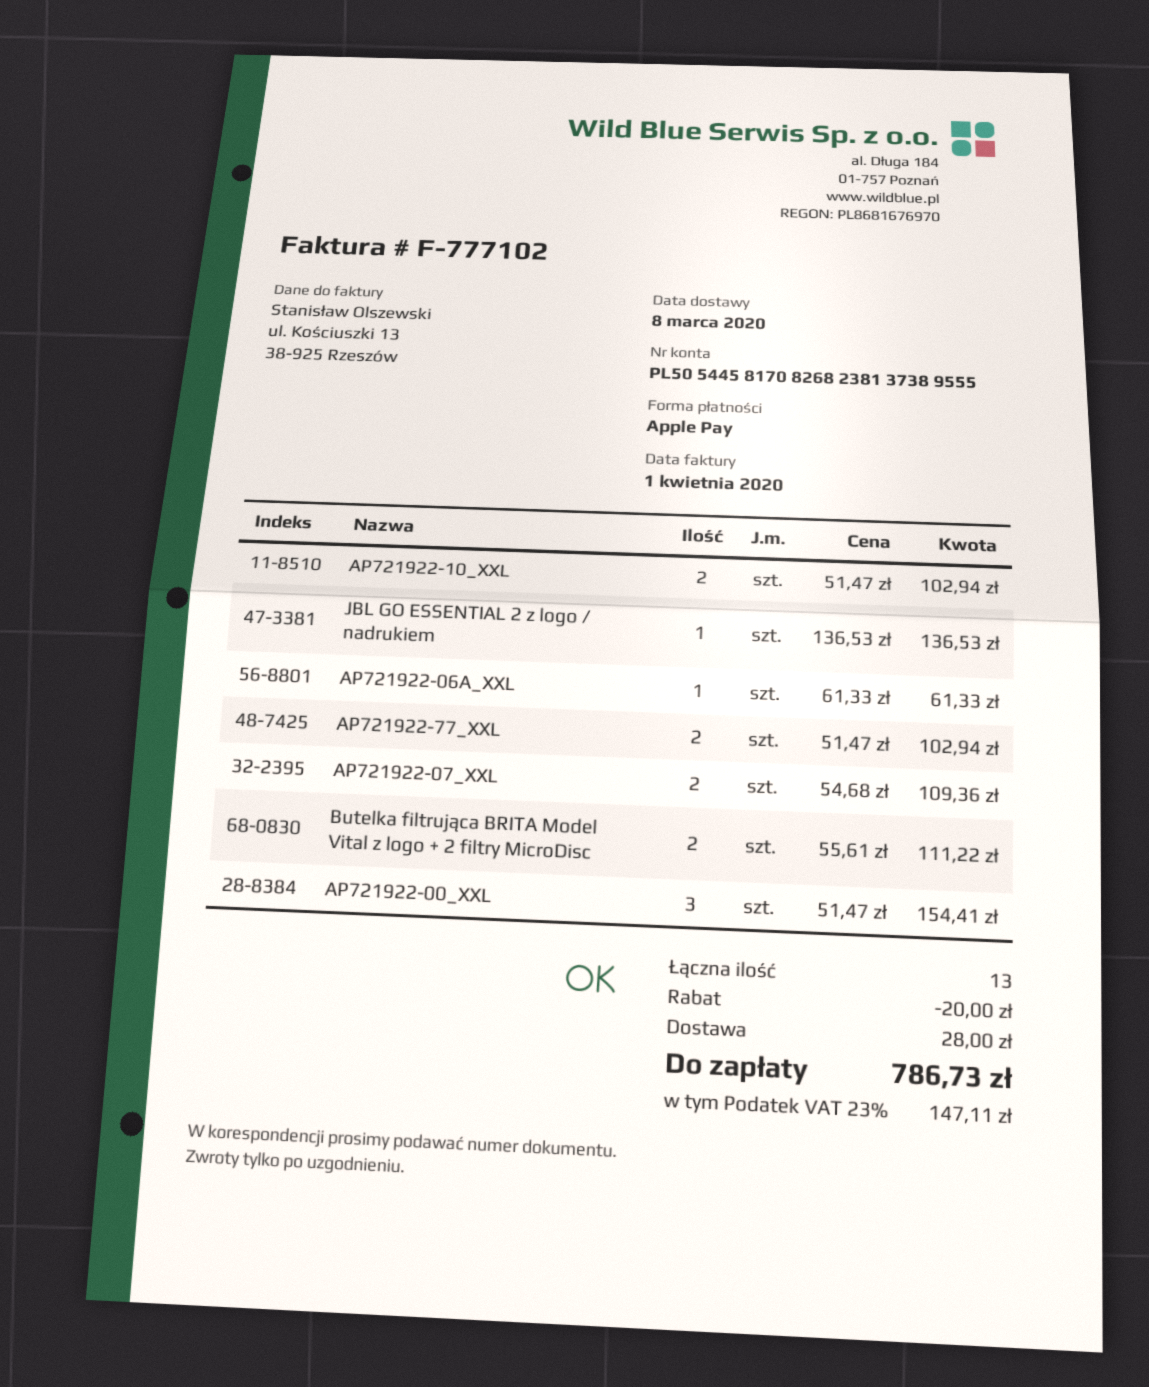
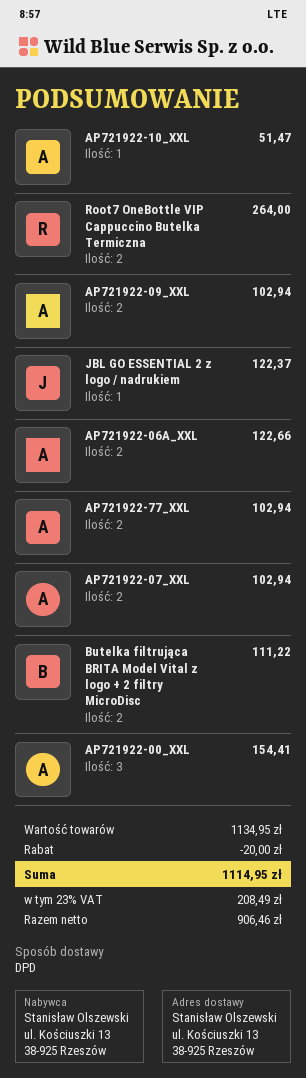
AP721922-10_XXL: 2 for 102.94 -> 1 for 51.47
JBL GO ESSENTIAL 2 z logo / nadrukiem: 1 for 136.53 -> 1 for 122.37
AP721922-06A_XXL: 1 for 61.33 -> 2 for 122.66
AP721922-07_XXL: 2 for 109.36 -> 2 for 102.94
Root7 OneBottle VIP Cappuccino Butelka Termiczna: none -> 2 for 264.00
AP721922-09_XXL: none -> 2 for 102.94
shipping: 28.00 -> none
tax: 23% = 147.11 -> 23% = 208.49
total: 786.73 -> 1114.95

